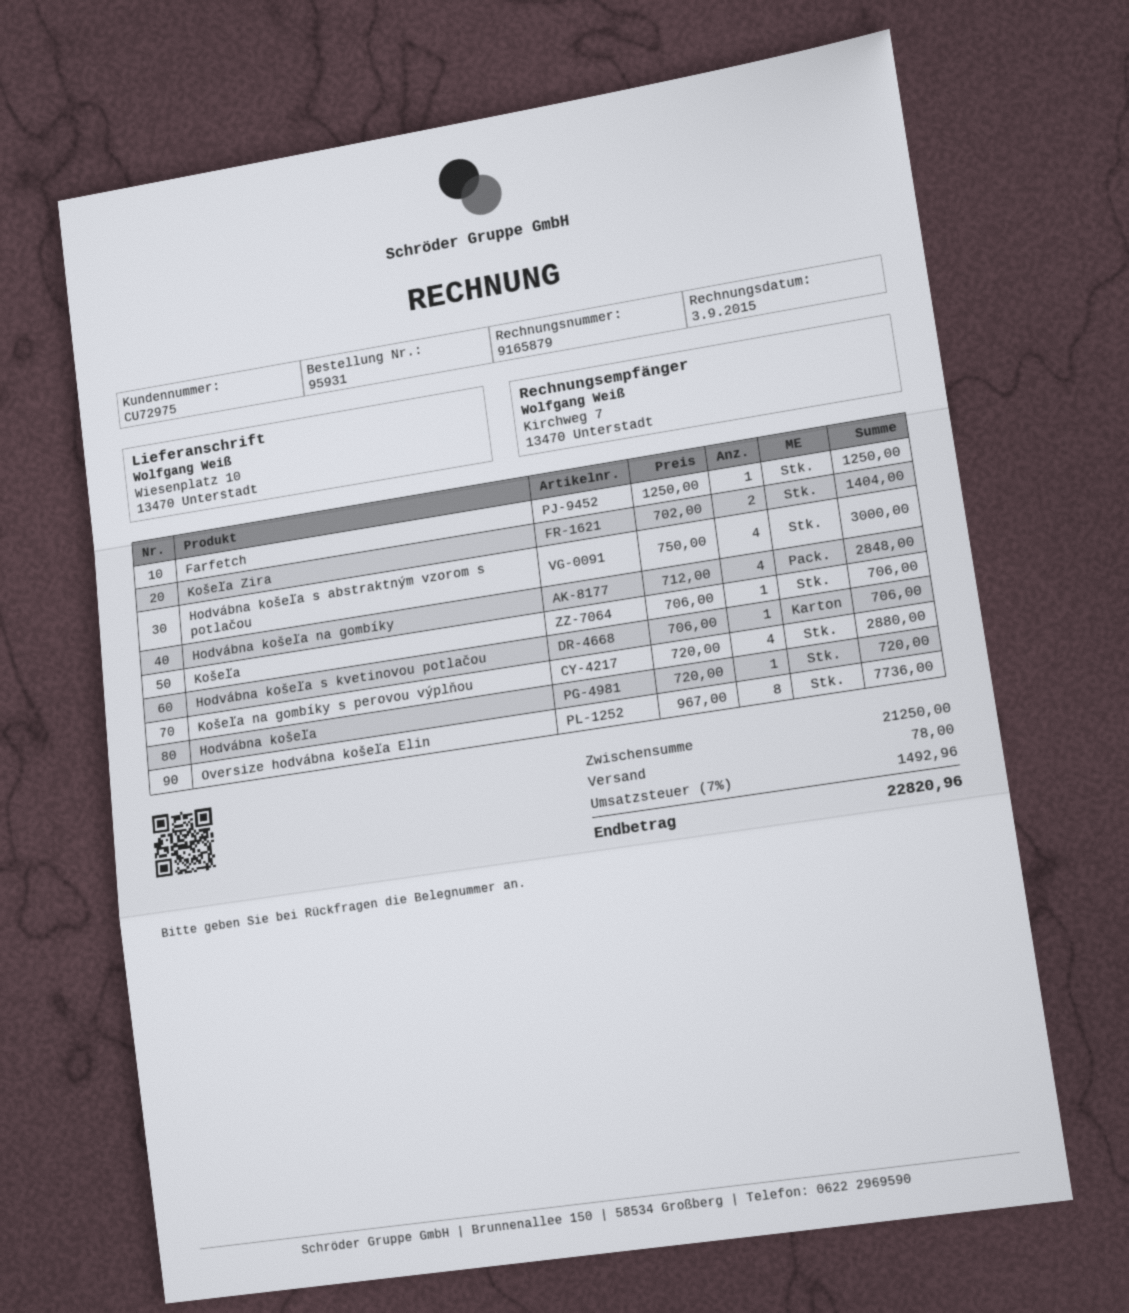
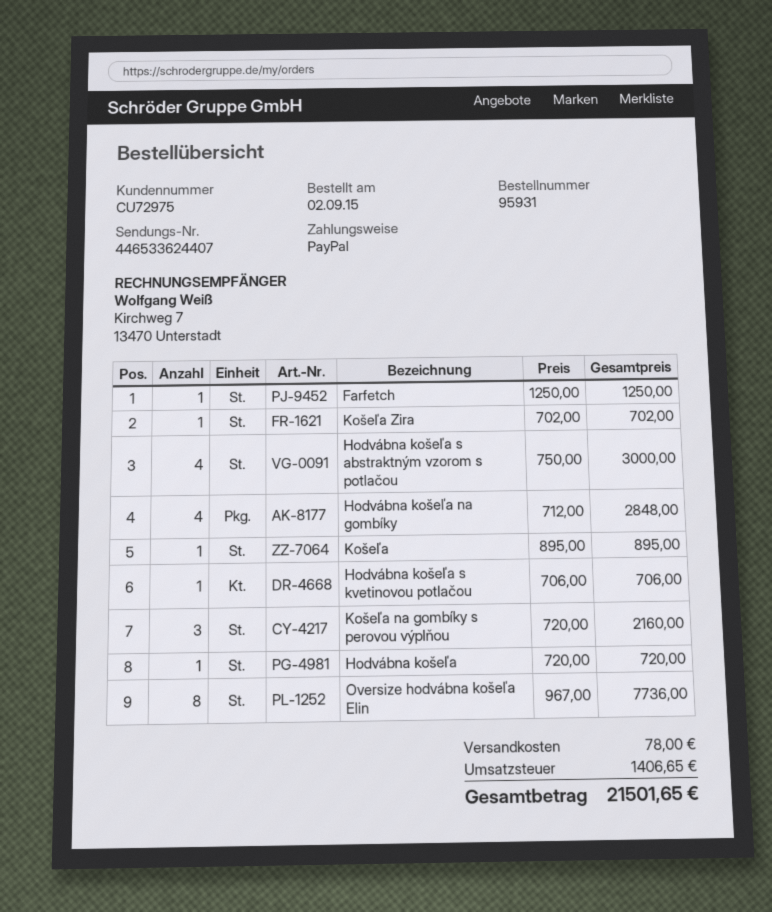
Košeľa Zira: 2 x 702.00 = 1404.00 -> 1 x 702.00 = 702.00
Košeľa: 1 x 706.00 = 706.00 -> 1 x 895.00 = 895.00
Košeľa na gombíky s perovou výplňou: 4 x 720.00 = 2880.00 -> 3 x 720.00 = 2160.00
tax: 1492.96 -> 1406.65
total: 22820.96 -> 21501.65

